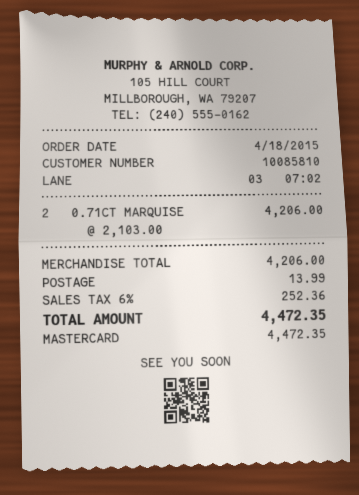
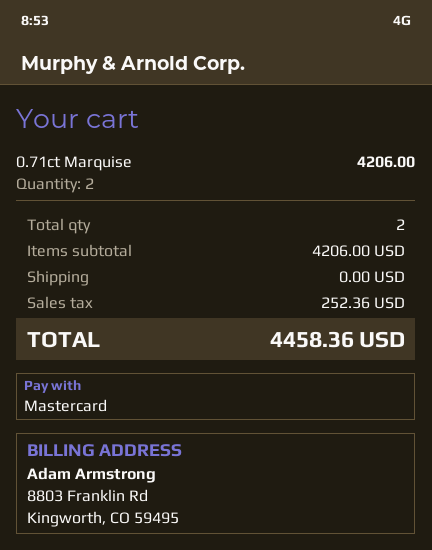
shipping: 13.99 -> 0.00
total: 4472.35 -> 4458.36

